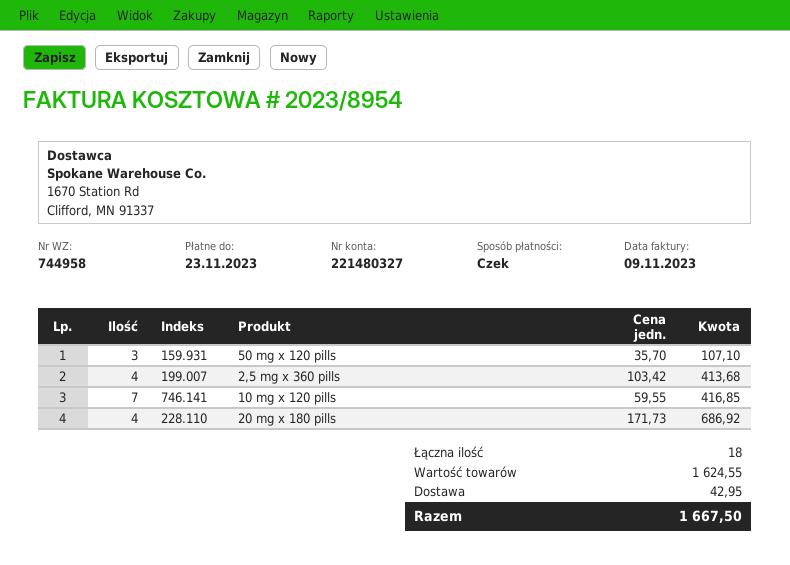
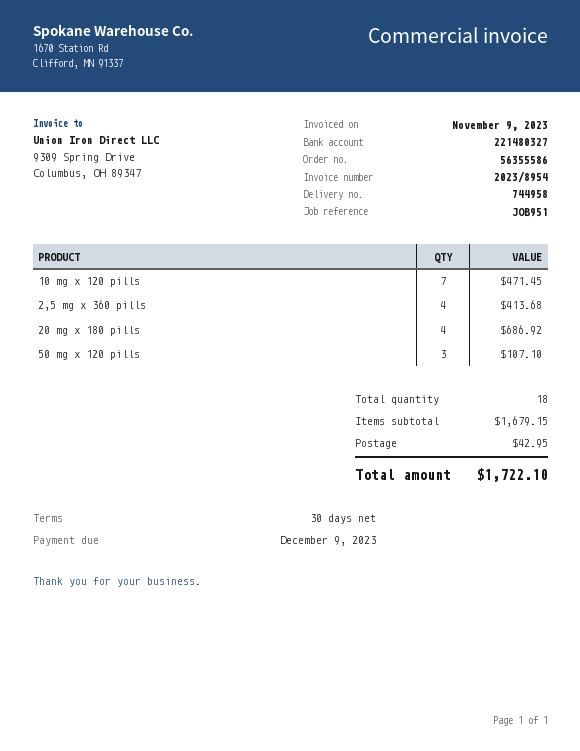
due date: 2023-11-23 -> 2023-12-09
10 mg x 120 pills: 7 for 416.85 -> 7 for 471.45
subtotal: 1624.55 -> 1679.15
total: 1667.50 -> 1722.10

